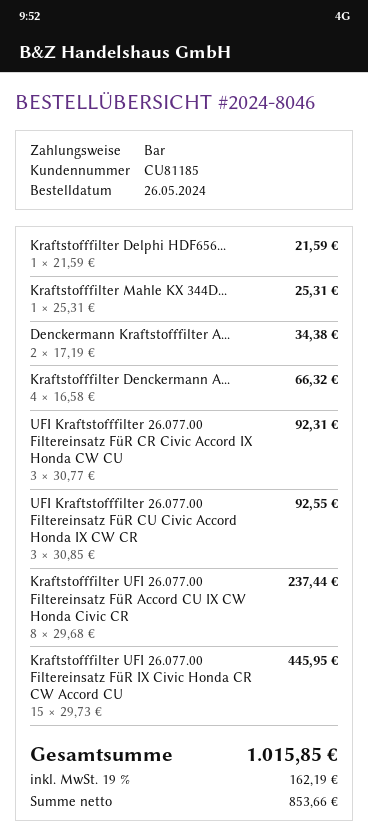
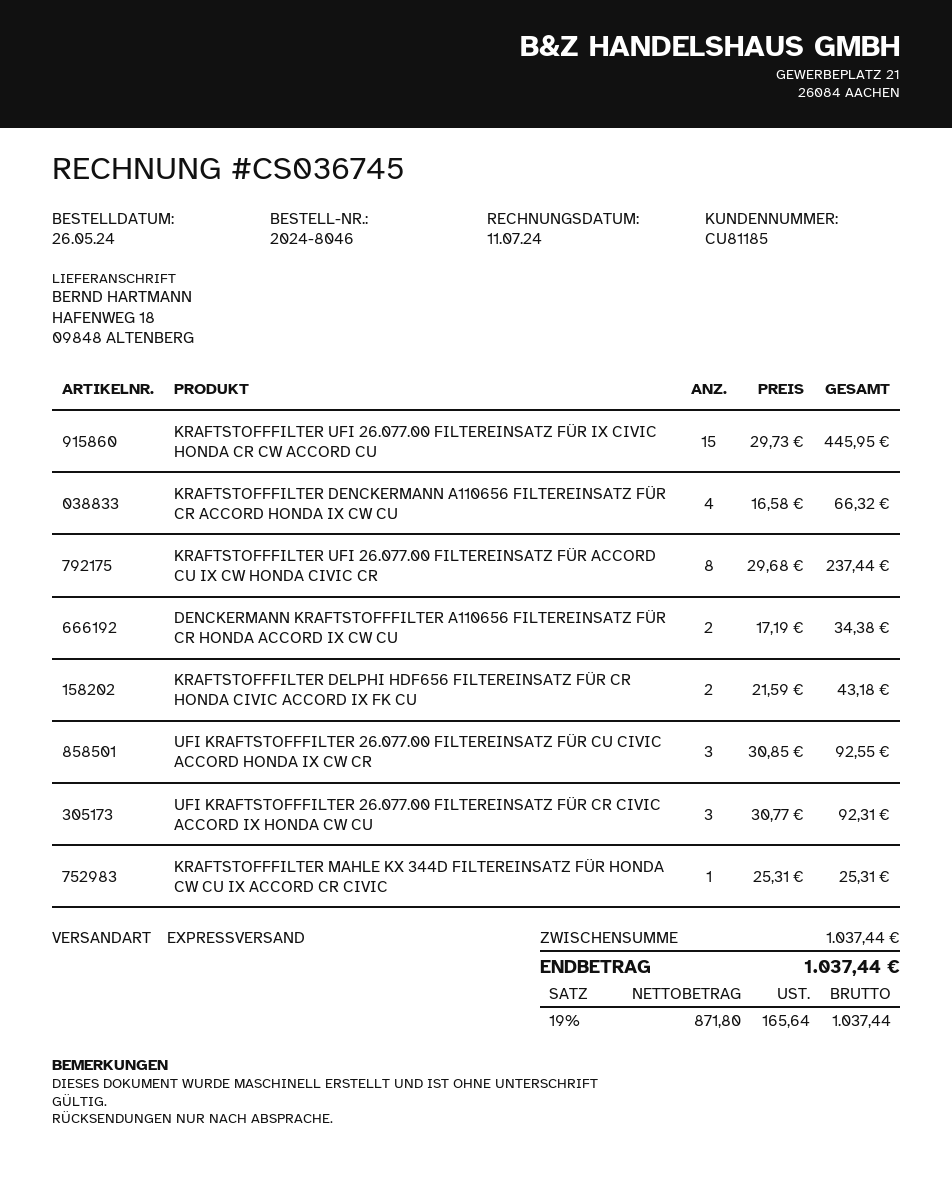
Kraftstofffilter Delphi HDF656...: 1 x 21.59 = 21.59 -> 2 x 21.59 = 43.18
net: 853.66 -> 871.80
tax: 19% = 162.19 -> 19% = 165.64
total: 1015.85 -> 1037.44

